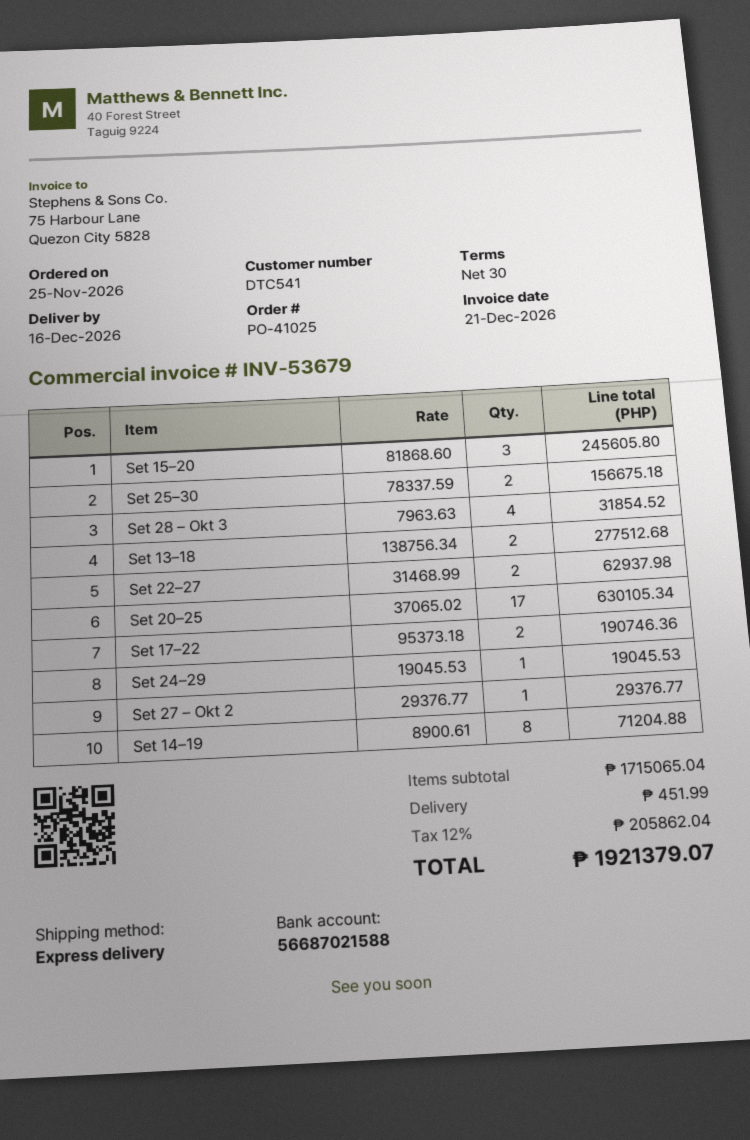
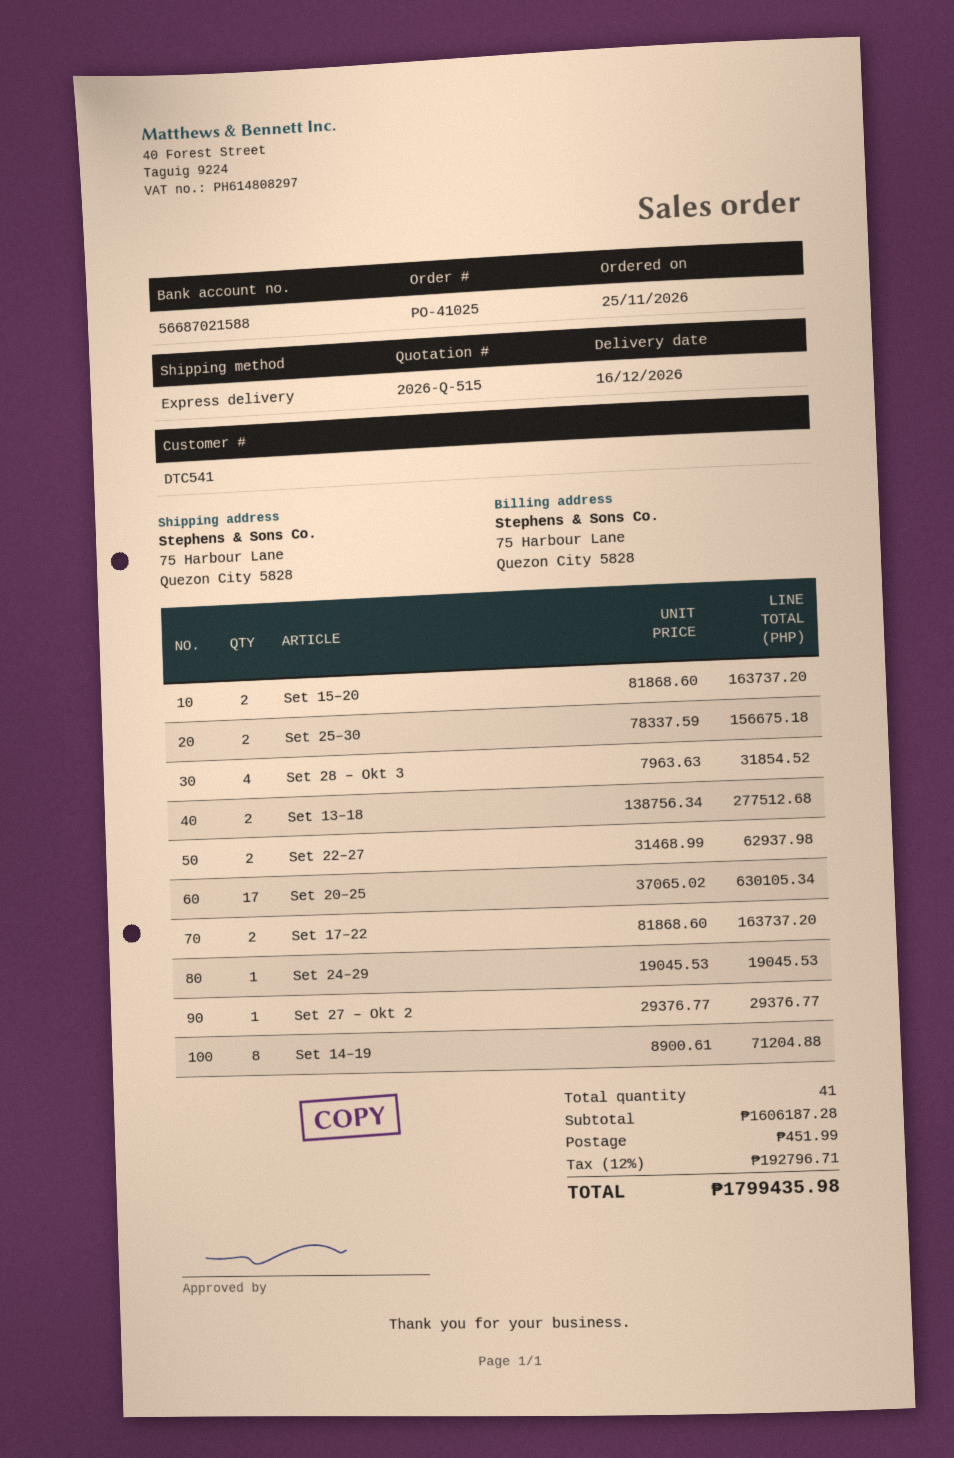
Set 15–20: 3 x 81868.60 = 245605.80 -> 2 x 81868.60 = 163737.20
Set 17–22: 2 x 95373.18 = 190746.36 -> 2 x 81868.60 = 163737.20
subtotal: 1715065.04 -> 1606187.28
tax: 12% = 205862.04 -> 12% = 192796.71
total: 1921379.07 -> 1799435.98

